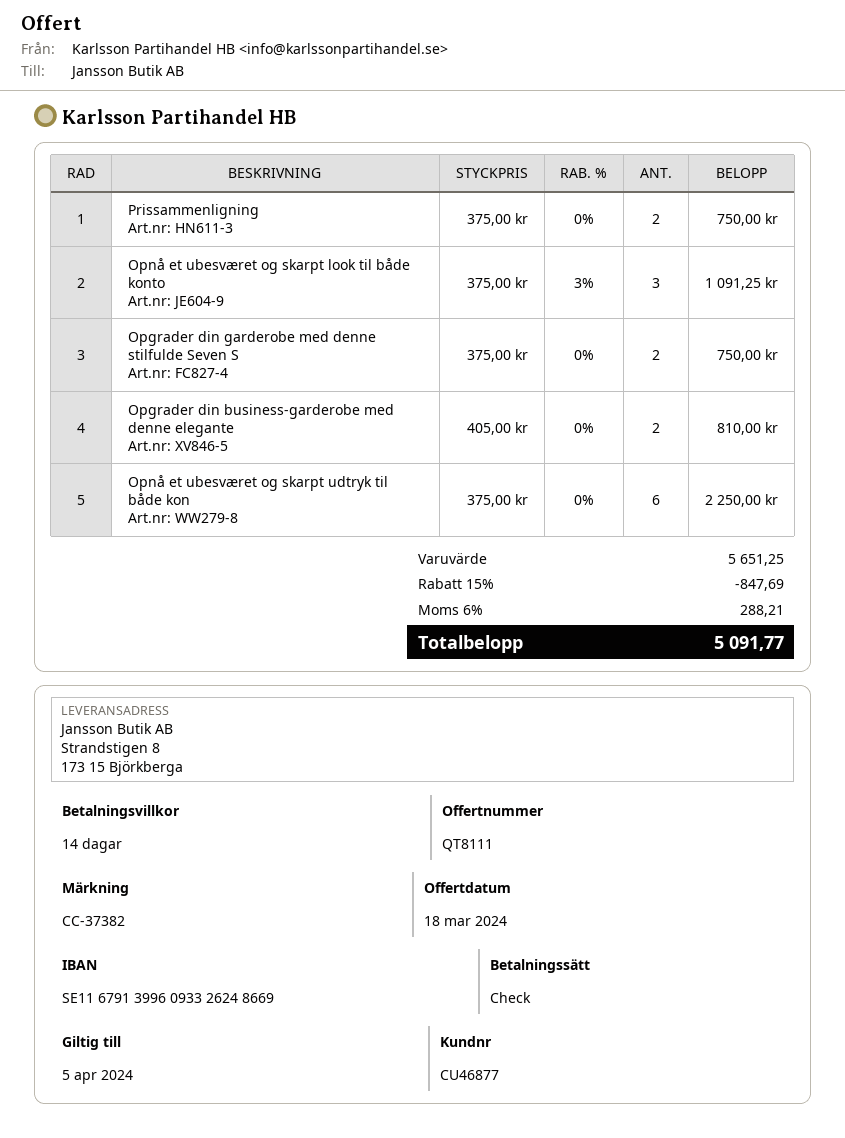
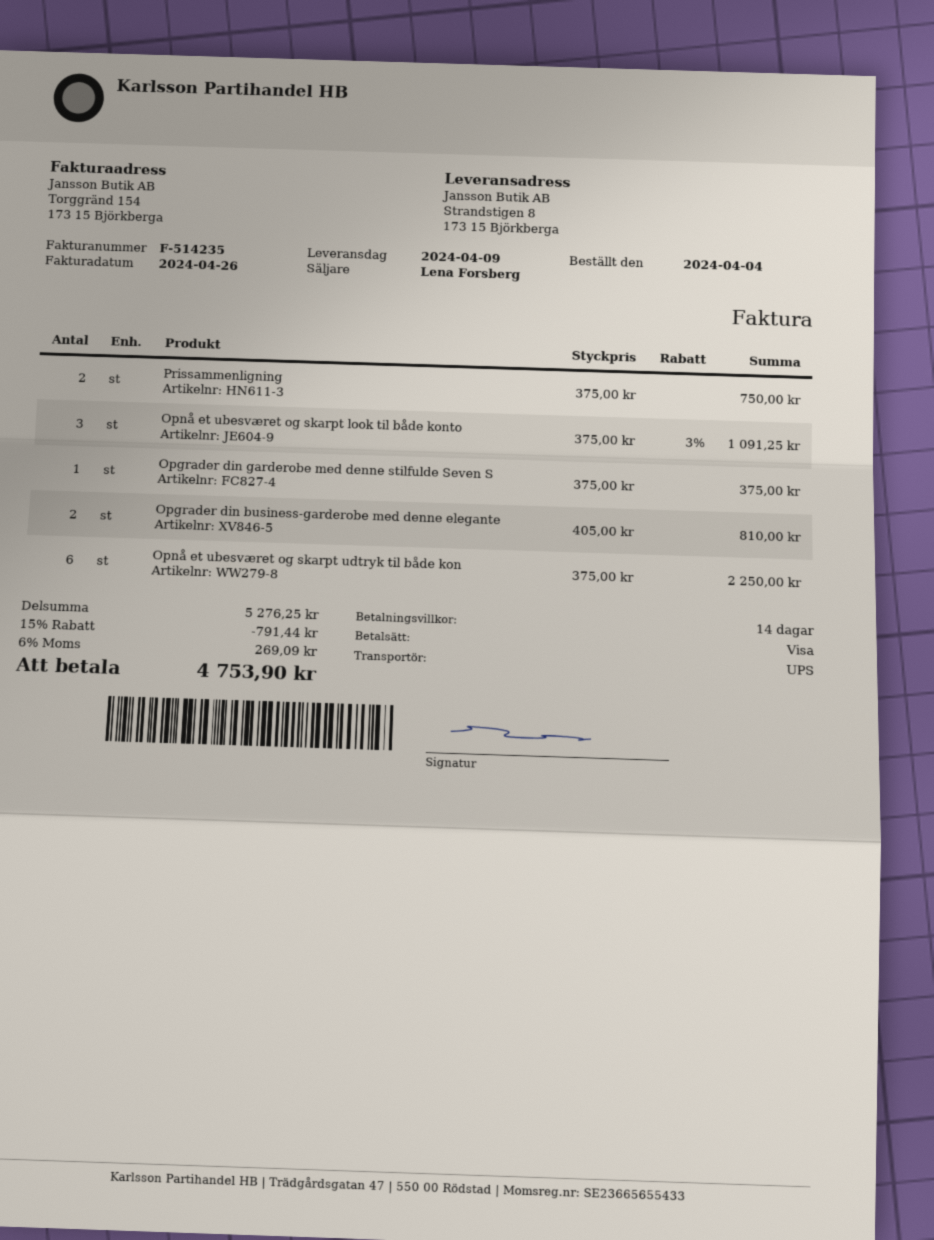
payment method: cheque -> Visa
Opgrader din garderobe med denne stilfulde Seven S: 2 x 375.00 = 750.00 -> 1 x 375.00 = 375.00
subtotal: 5651.25 -> 5276.25
discount: 15% = 847.69 -> 15% = 791.44
tax: 6% = 288.21 -> 6% = 269.09
total: 5091.77 -> 4753.90

